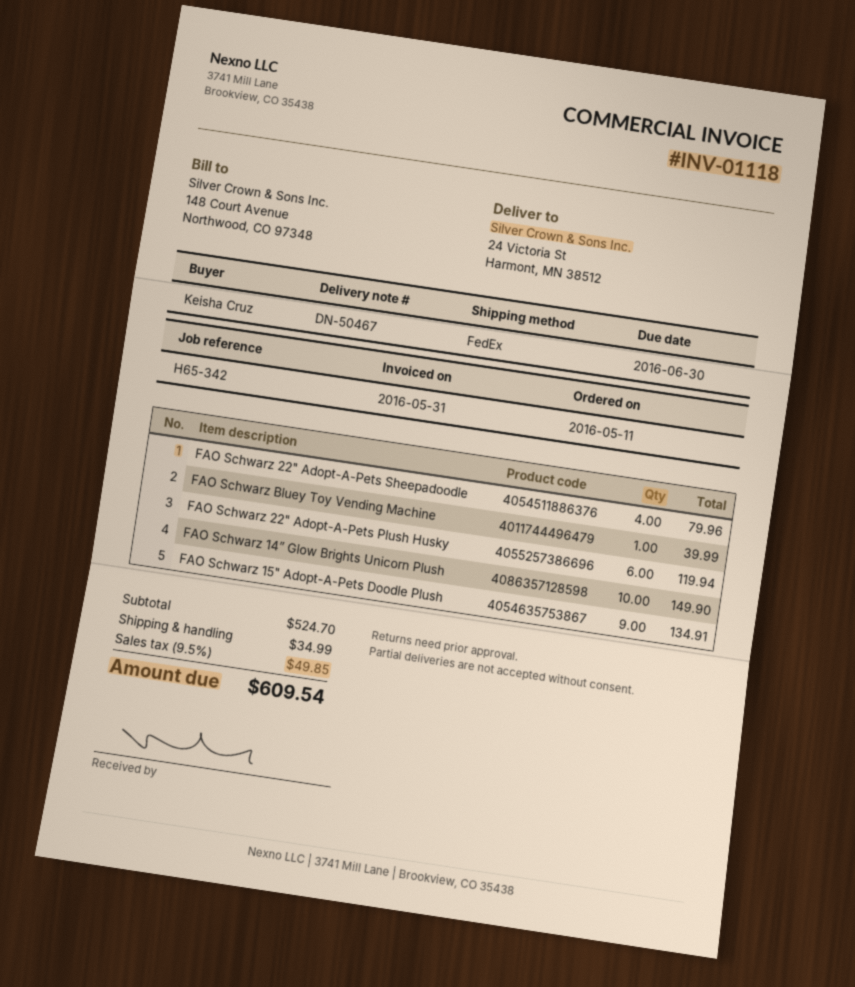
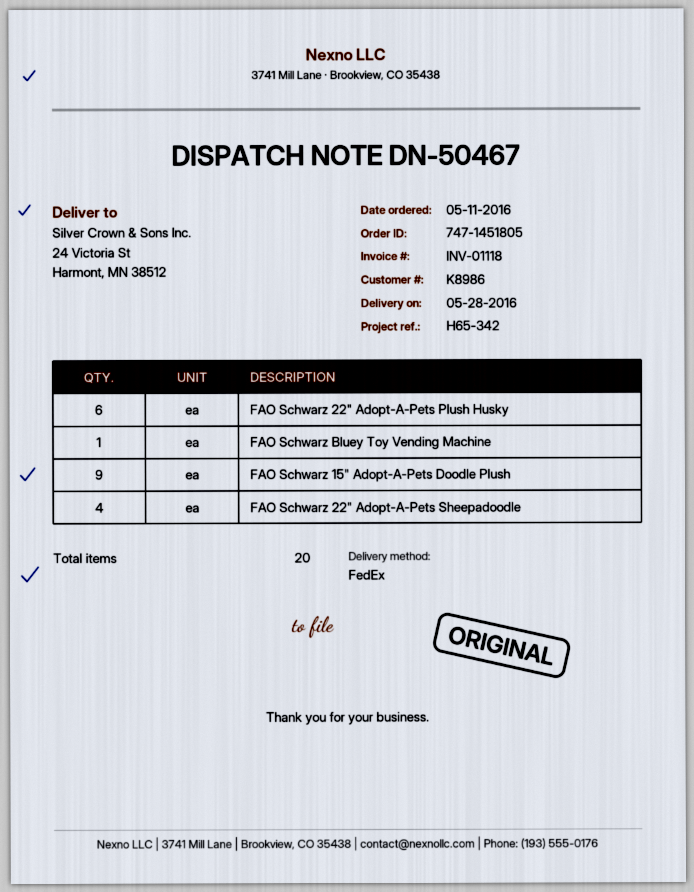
FAO Schwarz 14” Glow Brights Unicorn Plush: 10 -> none

